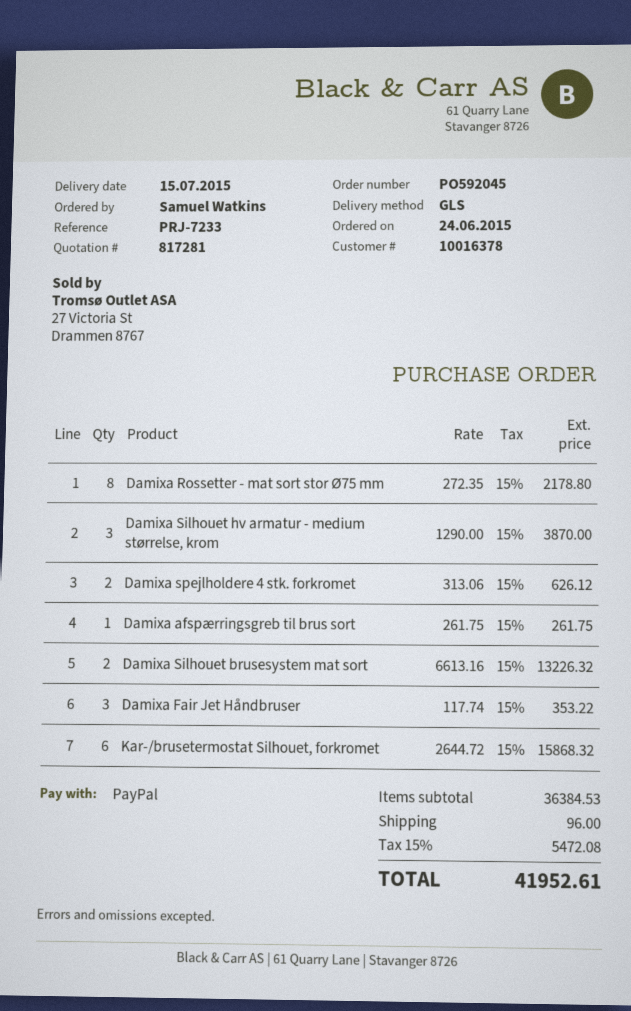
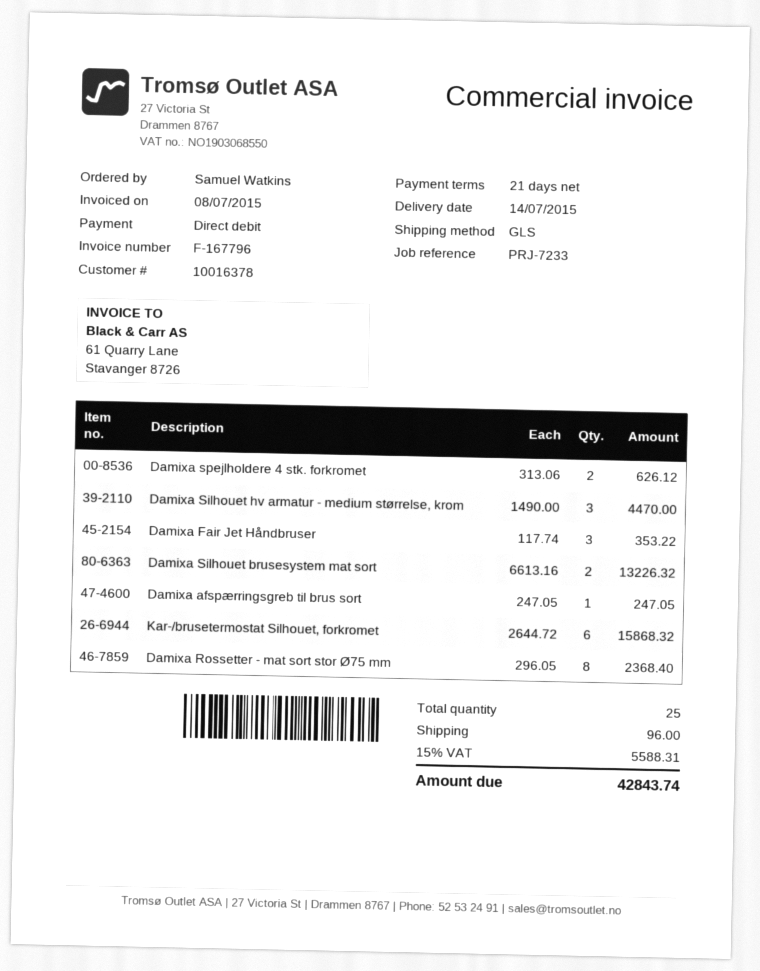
delivery date: 2015-07-15 -> 2015-07-14
payment method: PayPal -> direct debit
Damixa Rossetter - mat sort stor Ø75 mm: 8 x 272.35 = 2178.80 -> 8 x 296.05 = 2368.40
Damixa Silhouet hv armatur - medium størrelse, krom: 3 x 1290.00 = 3870.00 -> 3 x 1490.00 = 4470.00
Damixa afspærringsgreb til brus sort: 1 x 261.75 = 261.75 -> 1 x 247.05 = 247.05
tax: 15% = 5472.08 -> 15% = 5588.31
total: 41952.61 -> 42843.74

